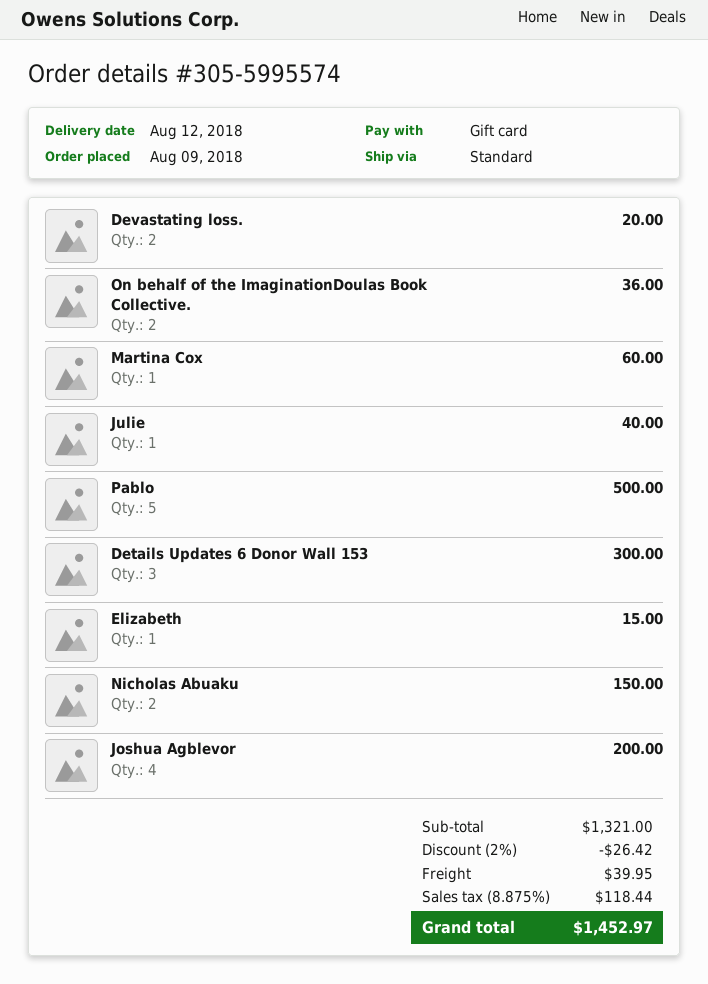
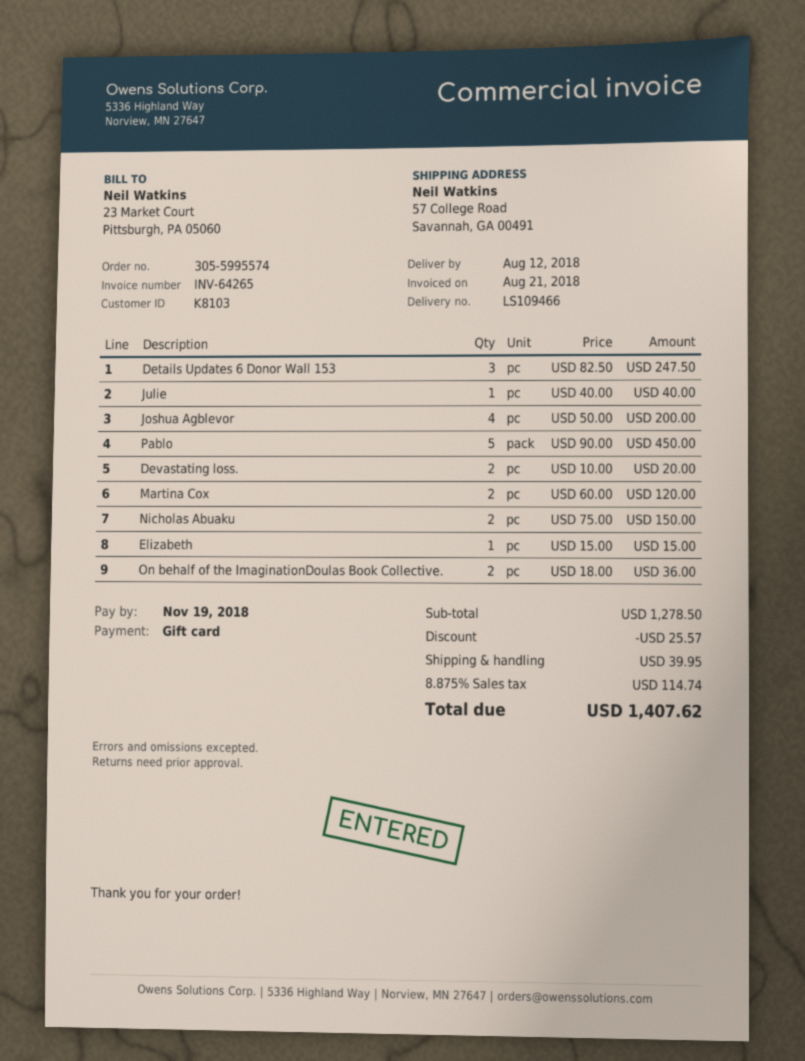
Martina Cox: 1 for 60.00 -> 2 for 120.00
Pablo: 5 for 500.00 -> 5 for 450.00
Details Updates 6 Donor Wall 153: 3 for 300.00 -> 3 for 247.50
subtotal: 1321.00 -> 1278.50
discount: 26.42 -> 25.57
tax: 8.875% = 118.44 -> 8.875% = 114.74
total: 1452.97 -> 1407.62

